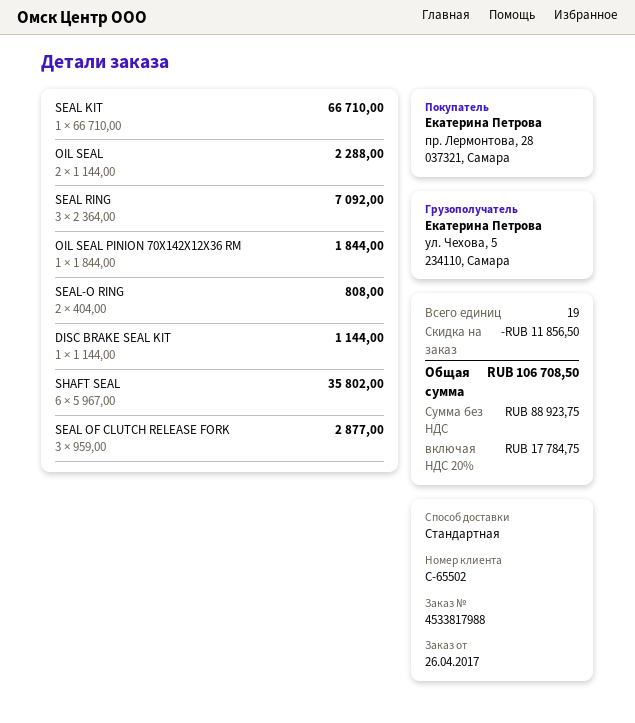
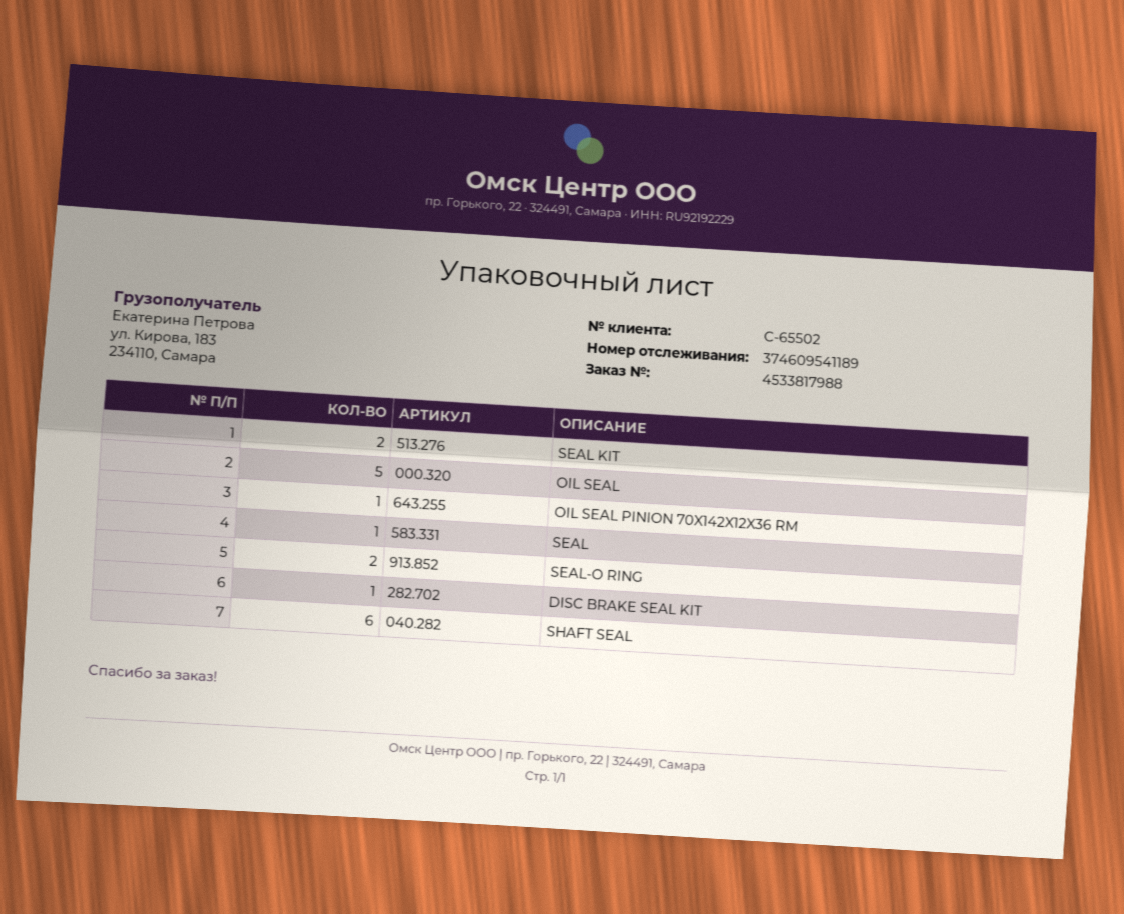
ship to: ул. Чехова, 5, 234110, Самара -> ул. Кирова, 183, 234110, Самара
SEAL KIT: 1 -> 2
OIL SEAL: 2 -> 5
SEAL RING: 3 -> none
SEAL OF CLUTCH RELEASE FORK: 3 -> none
SEAL: none -> 1

